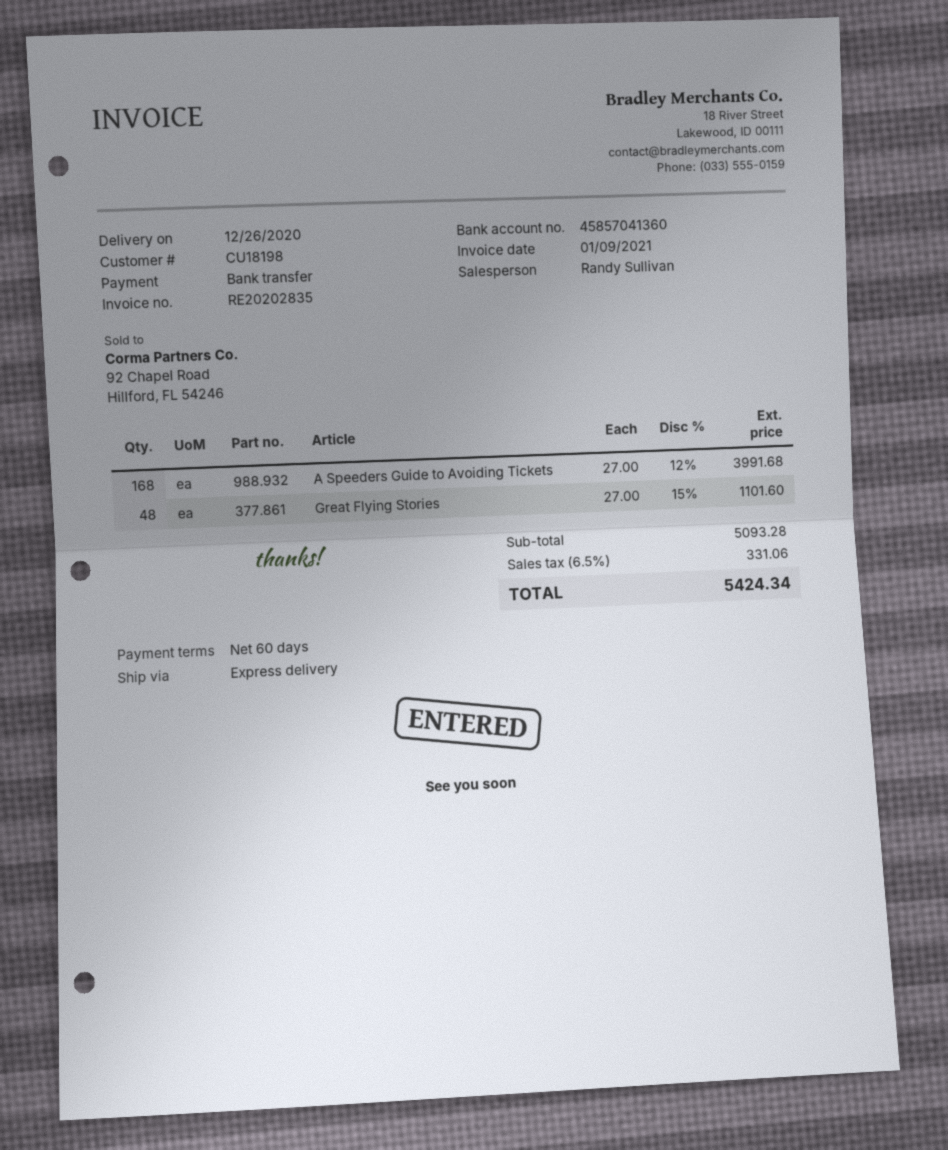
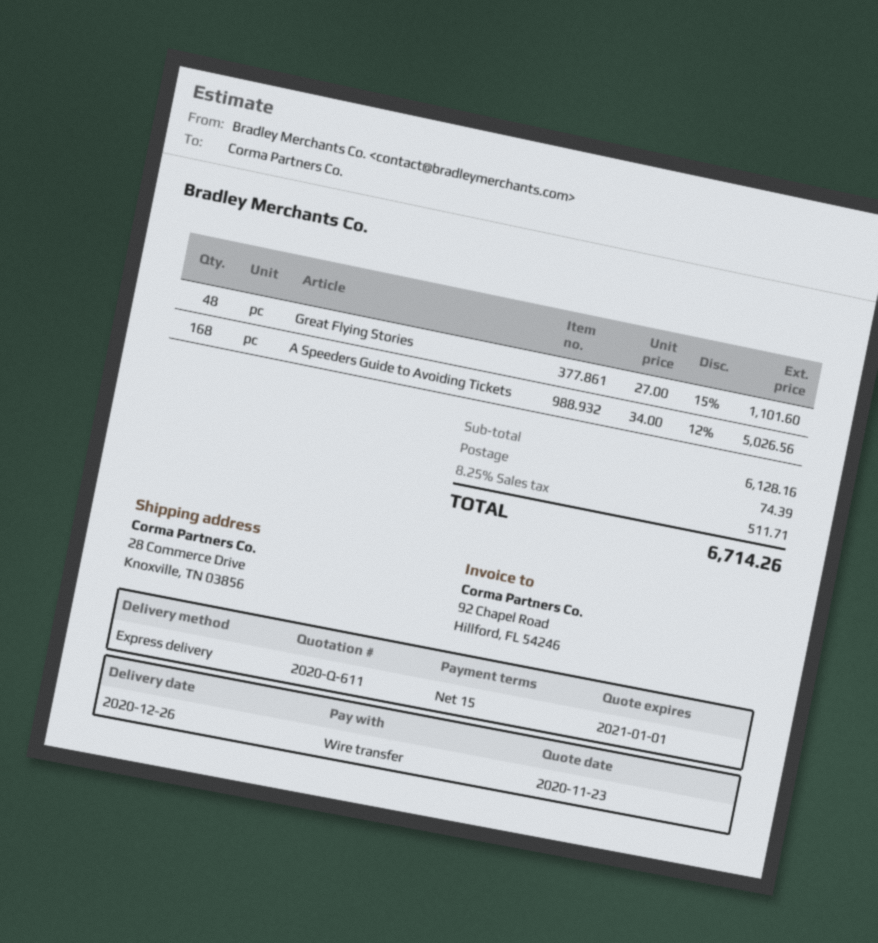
payment terms: 60 days -> 15 days
A Speeders Guide to Avoiding Tickets: 168 x 27.00 - 12% = 3991.68 -> 168 x 34.00 - 12% = 5026.56
subtotal: 5093.28 -> 6128.16
shipping: none -> 74.39
tax: 6.5% = 331.06 -> 8.25% = 511.71
total: 5424.34 -> 6714.26

